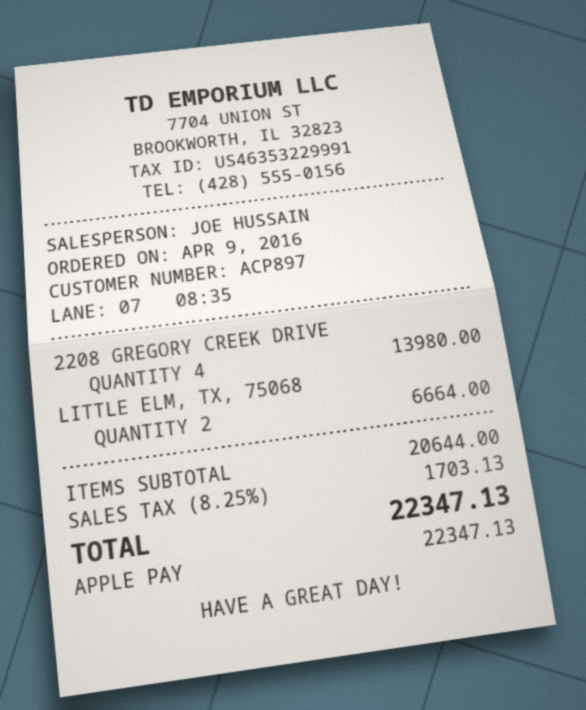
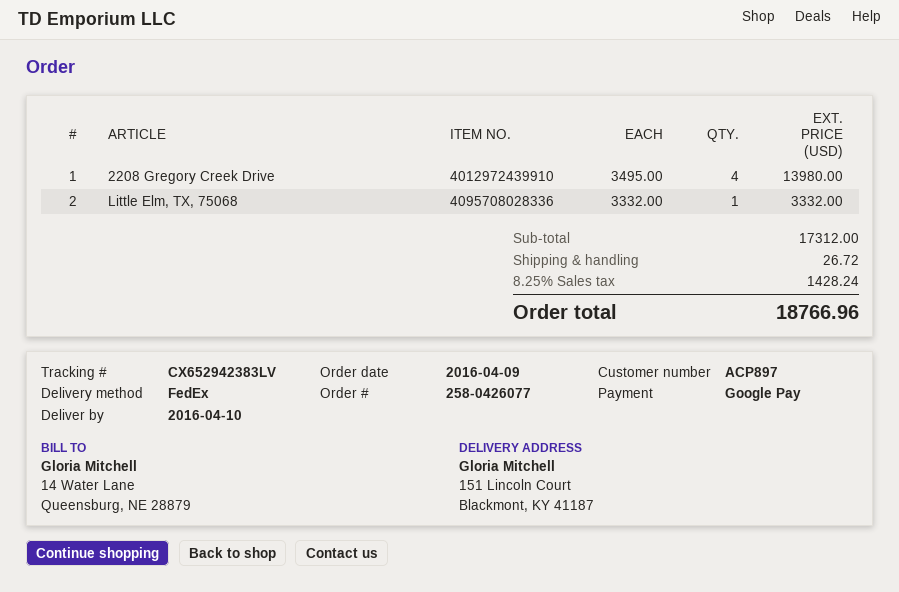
payment method: Apple Pay -> Google Pay
LITTLE ELM, TX, 75068: 2 for 6664.00 -> 1 for 3332.00
subtotal: 20644.00 -> 17312.00
shipping: none -> 26.72
tax: 8.25% = 1703.13 -> 8.25% = 1428.24
total: 22347.13 -> 18766.96

